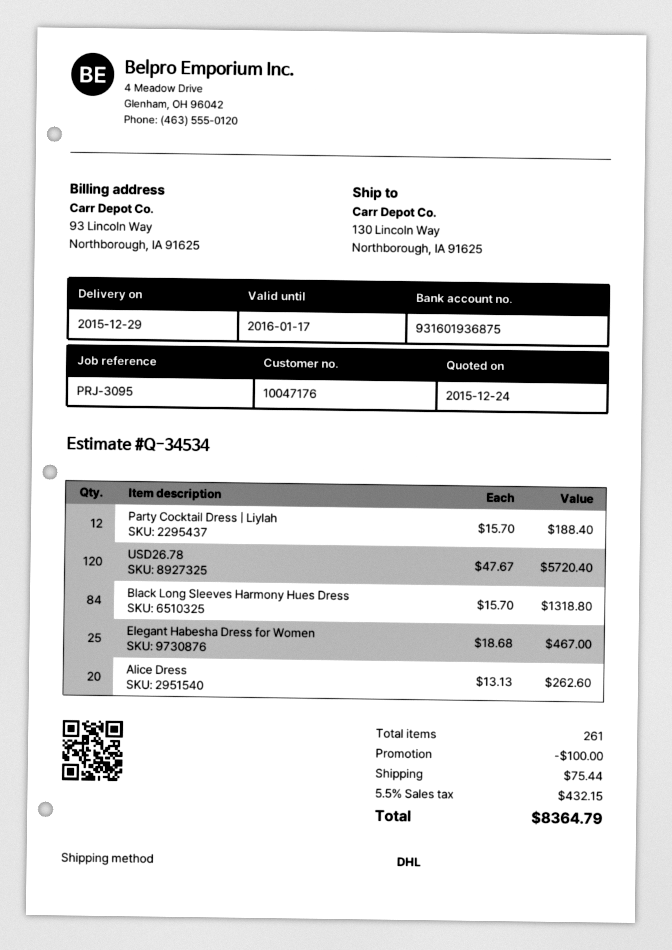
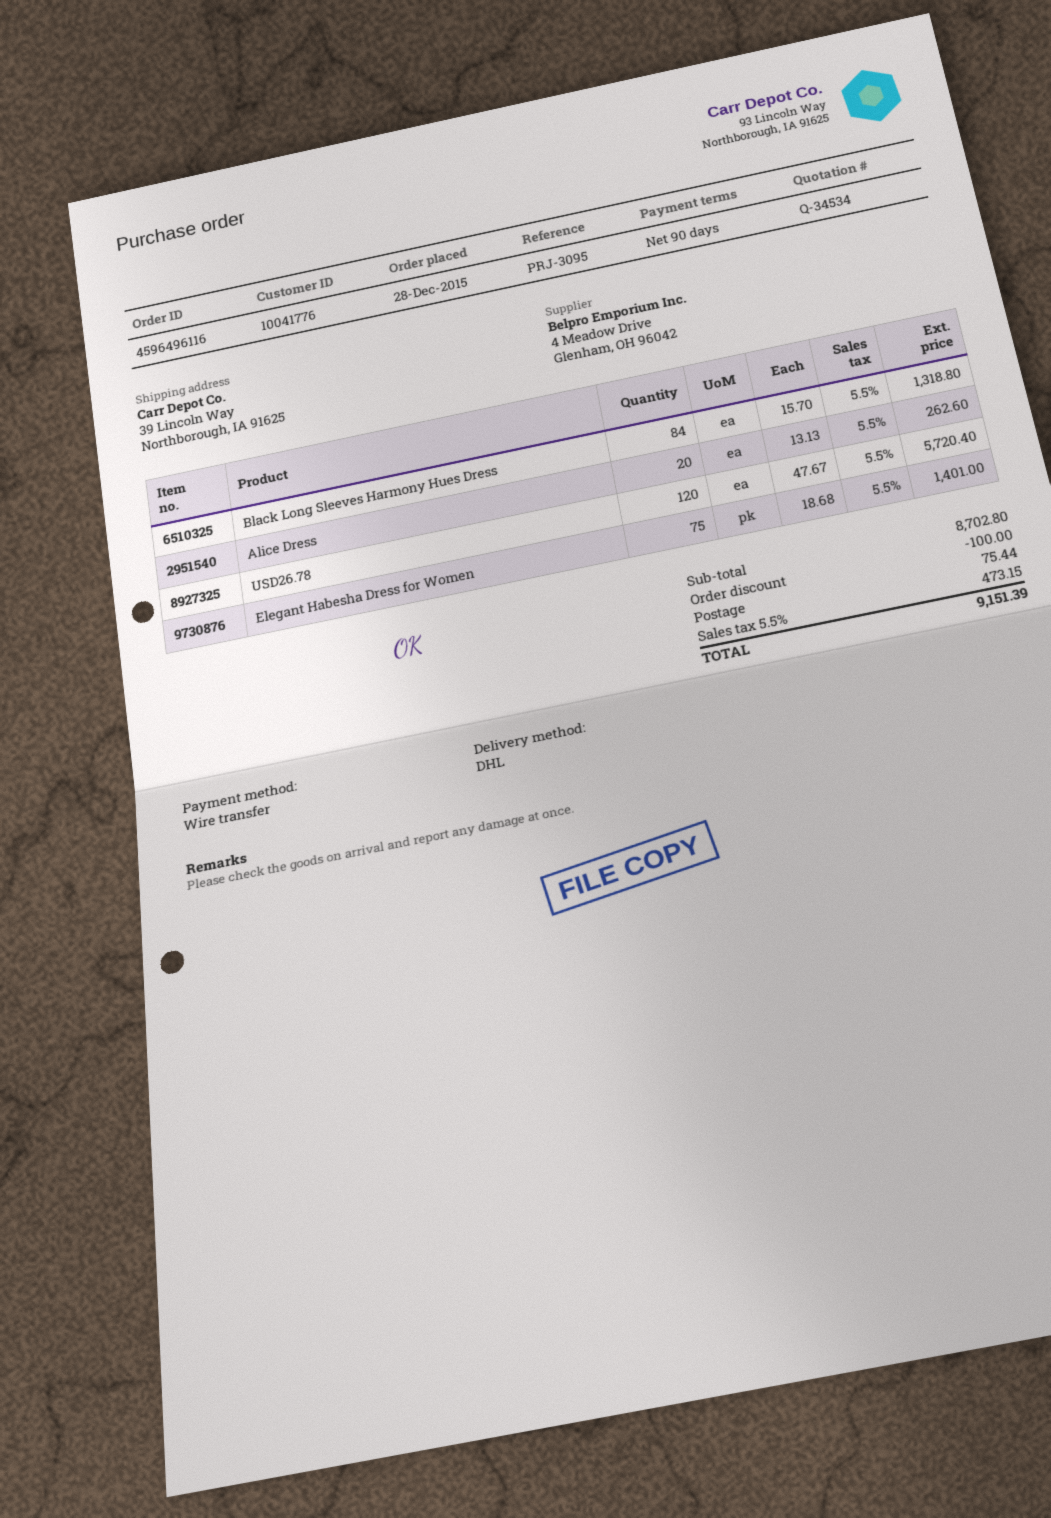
customer number: 10047176 -> 10041776
ship to: 130 Lincoln Way, Northborough, IA 91625 -> 39 Lincoln Way, Northborough, IA 91625
Party Cocktail Dress | Liylah: 12 x 15.70 = 188.40 -> none
Elegant Habesha Dress for Women: 25 x 18.68 = 467.00 -> 75 x 18.68 = 1401.00
tax: 5.5% = 432.15 -> 5.5% = 473.15
total: 8364.79 -> 9151.39

